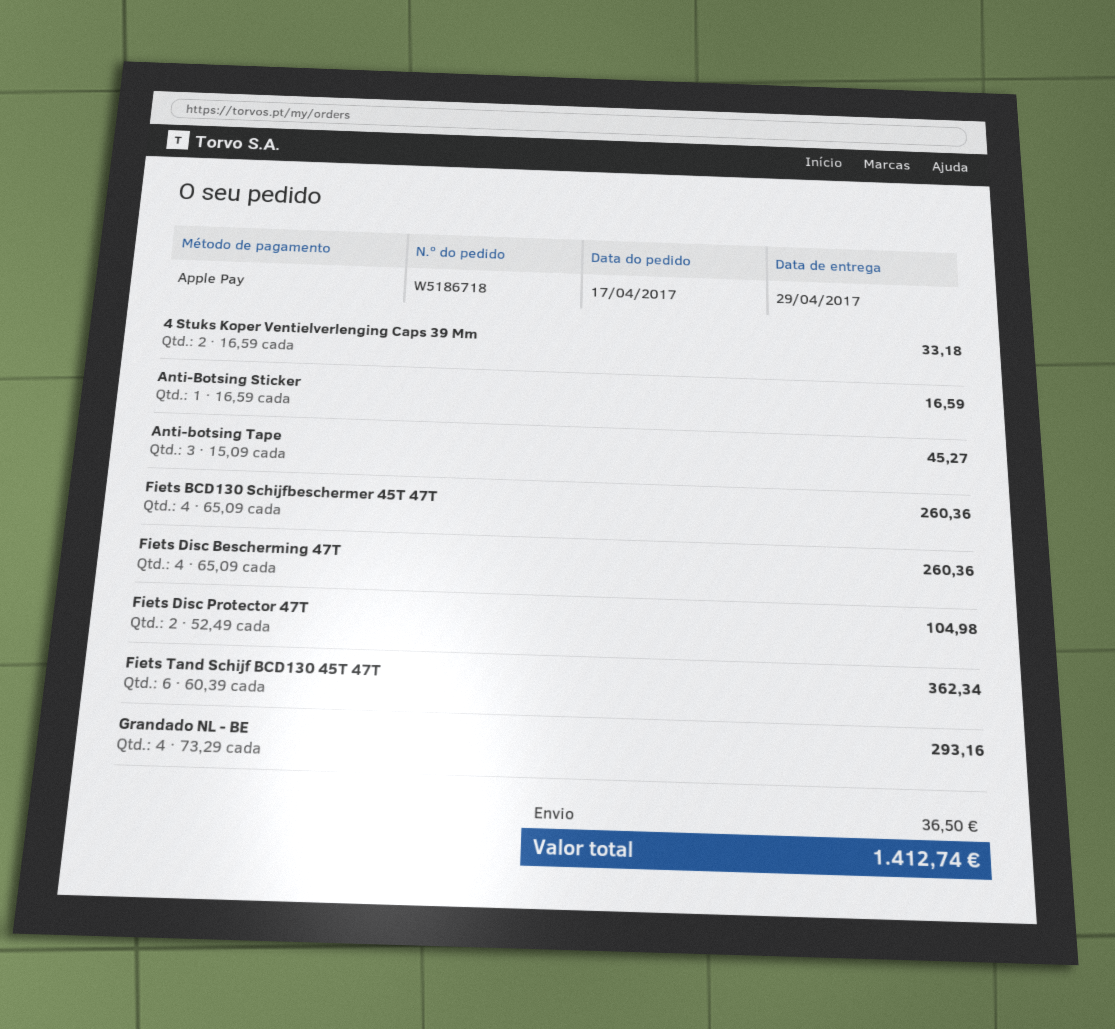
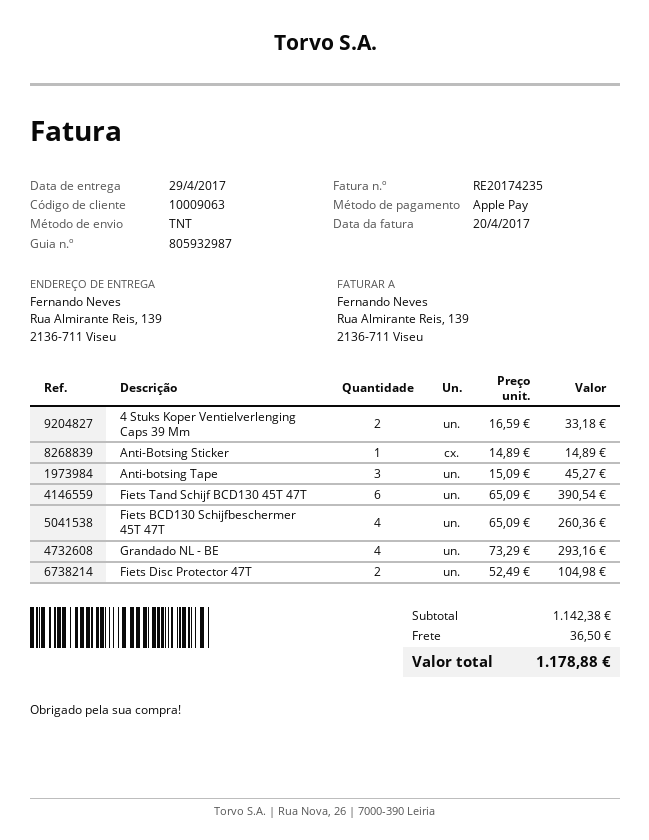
Anti-Botsing Sticker: 1 x 16.59 = 16.59 -> 1 x 14.89 = 14.89
Fiets Disc Bescherming 47T: 4 x 65.09 = 260.36 -> none
Fiets Tand Schijf BCD130 45T 47T: 6 x 60.39 = 362.34 -> 6 x 65.09 = 390.54
total: 1412.74 -> 1178.88

